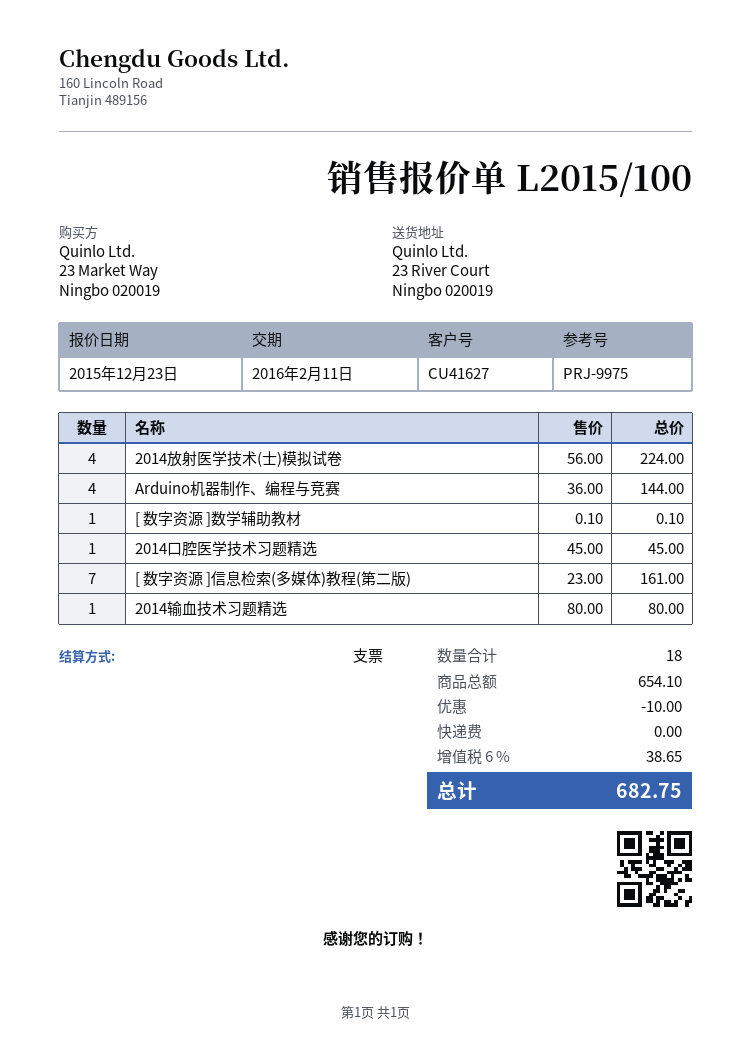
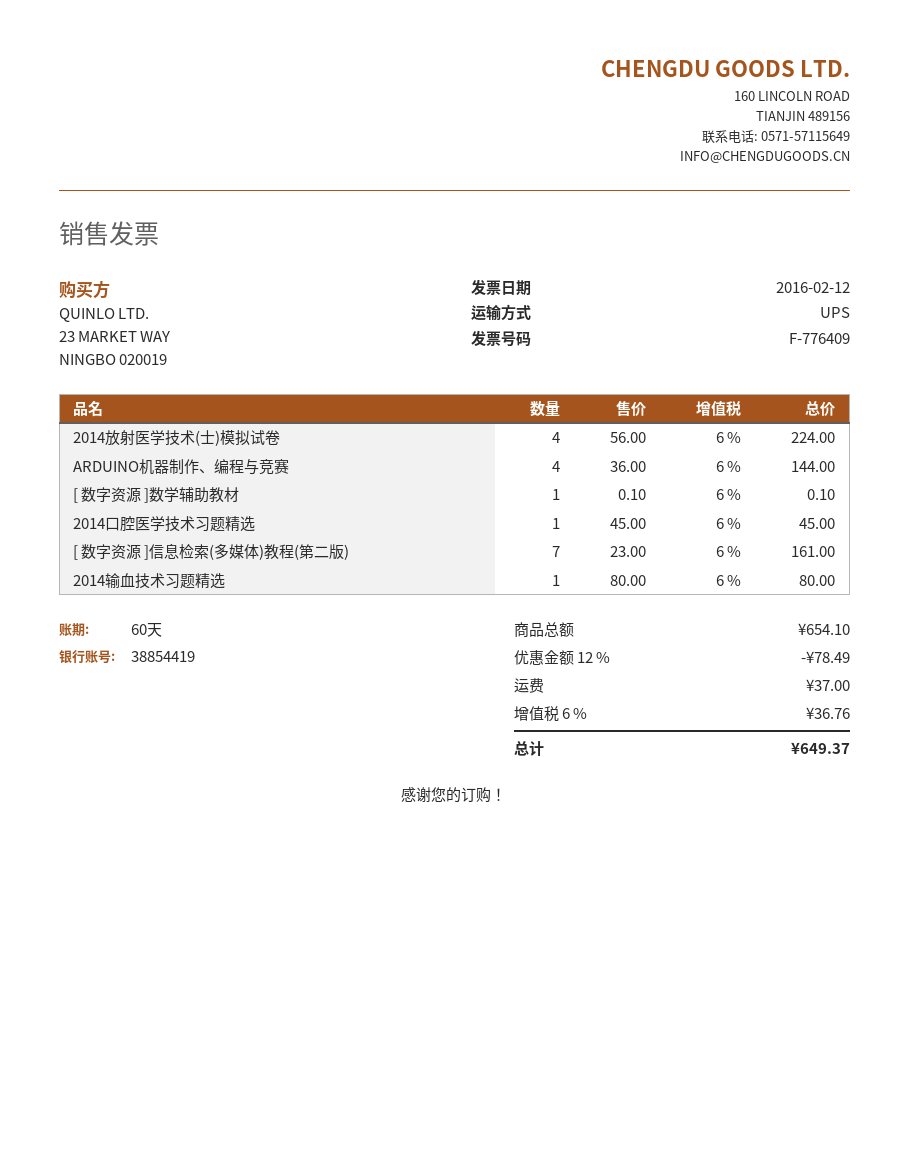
discount: 10.00 -> 78.49
shipping: 0.00 -> 37.00
tax: 6% = 38.65 -> 6% = 36.76
total: 682.75 -> 649.37

